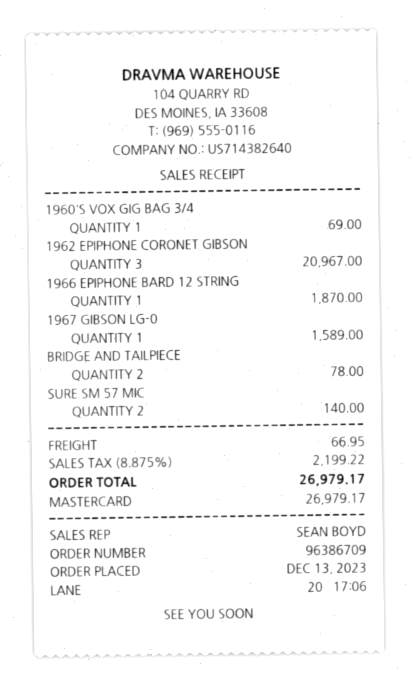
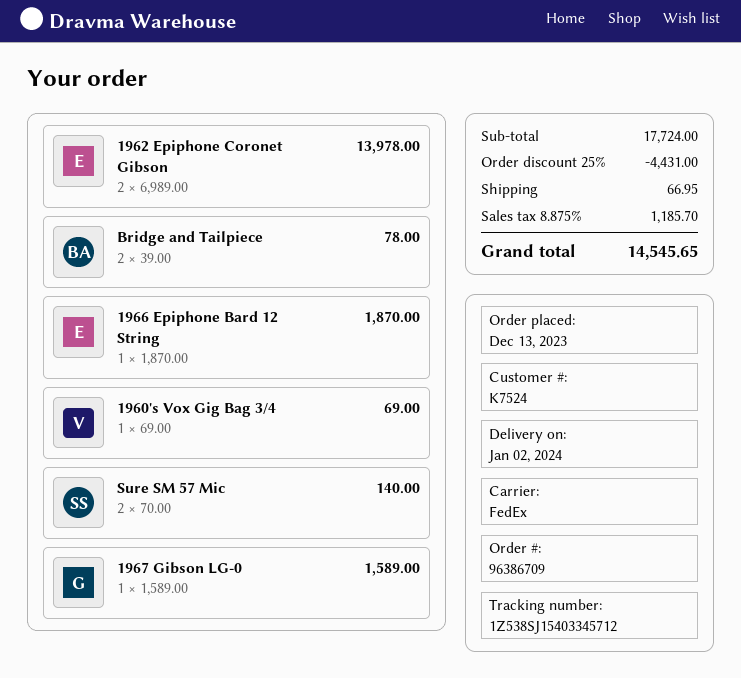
1962 EPIPHONE CORONET GIBSON: 3 for 20967.00 -> 2 for 13978.00
discount: none -> 25% = 4431.00
tax: 8.875% = 2199.22 -> 8.875% = 1185.70
total: 26979.17 -> 14545.65

